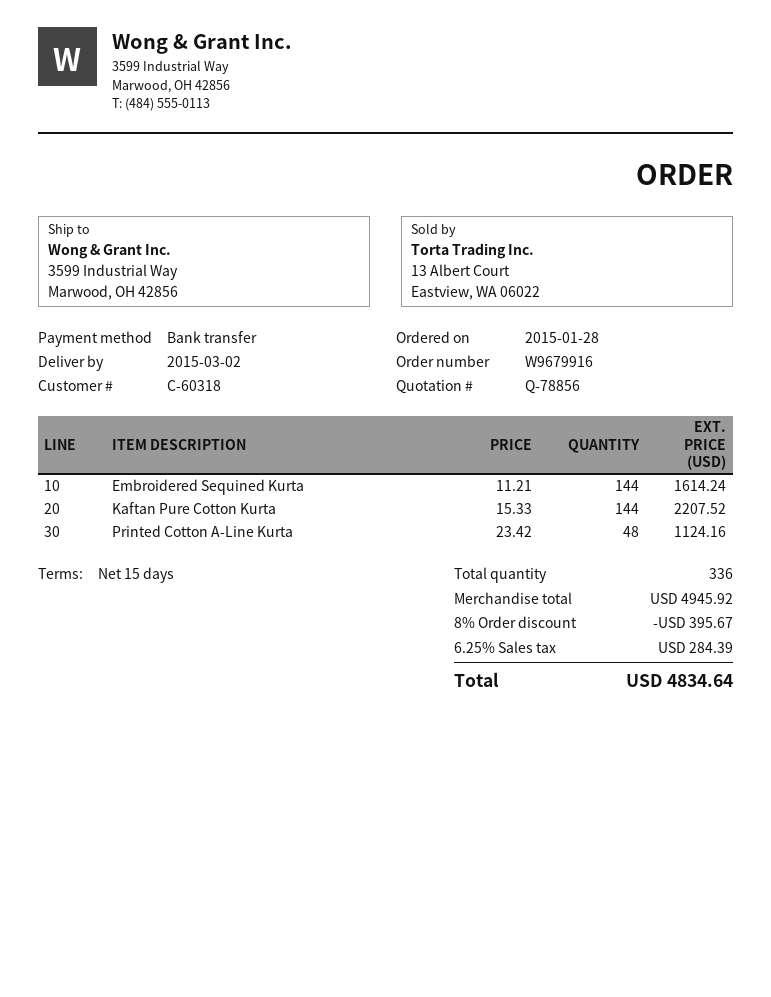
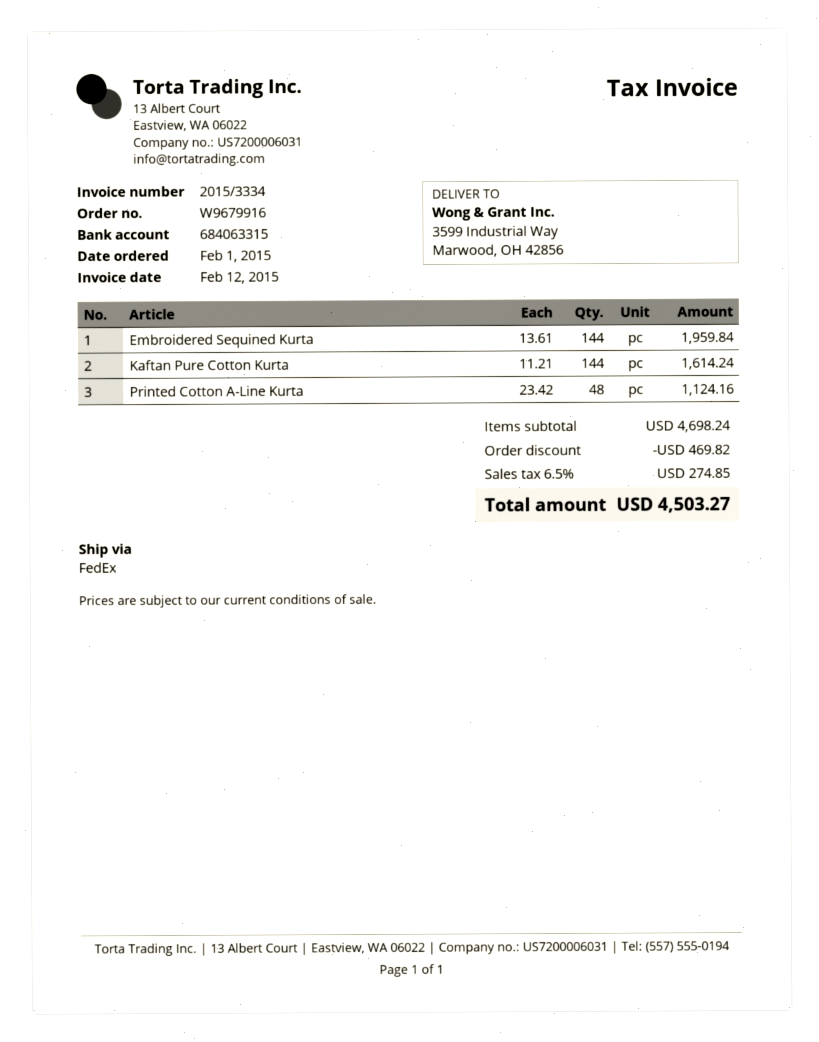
order date: 2015-01-28 -> 2015-02-01
Embroidered Sequined Kurta: 144 x 11.21 = 1614.24 -> 144 x 13.61 = 1959.84
Kaftan Pure Cotton Kurta: 144 x 15.33 = 2207.52 -> 144 x 11.21 = 1614.24
subtotal: 4945.92 -> 4698.24
discount: 395.67 -> 469.82
tax: 6.25% = 284.39 -> 6.5% = 274.85
total: 4834.64 -> 4503.27

